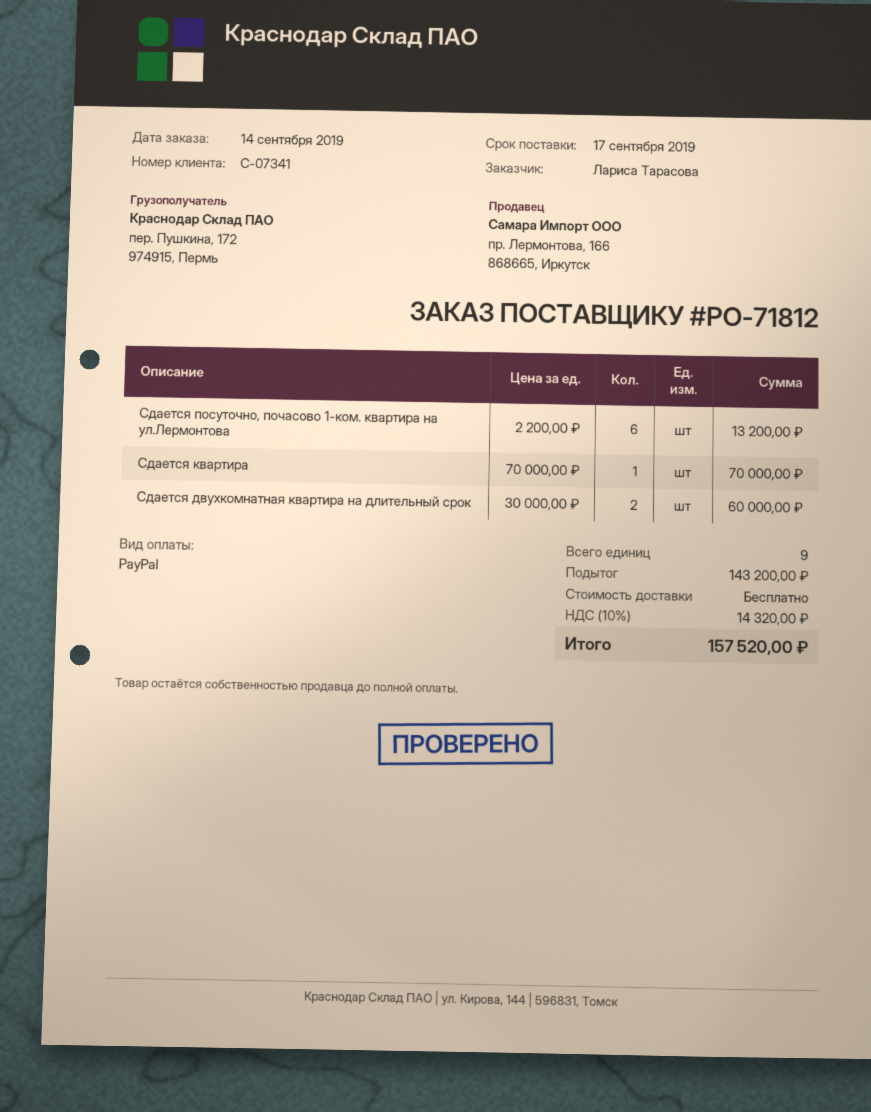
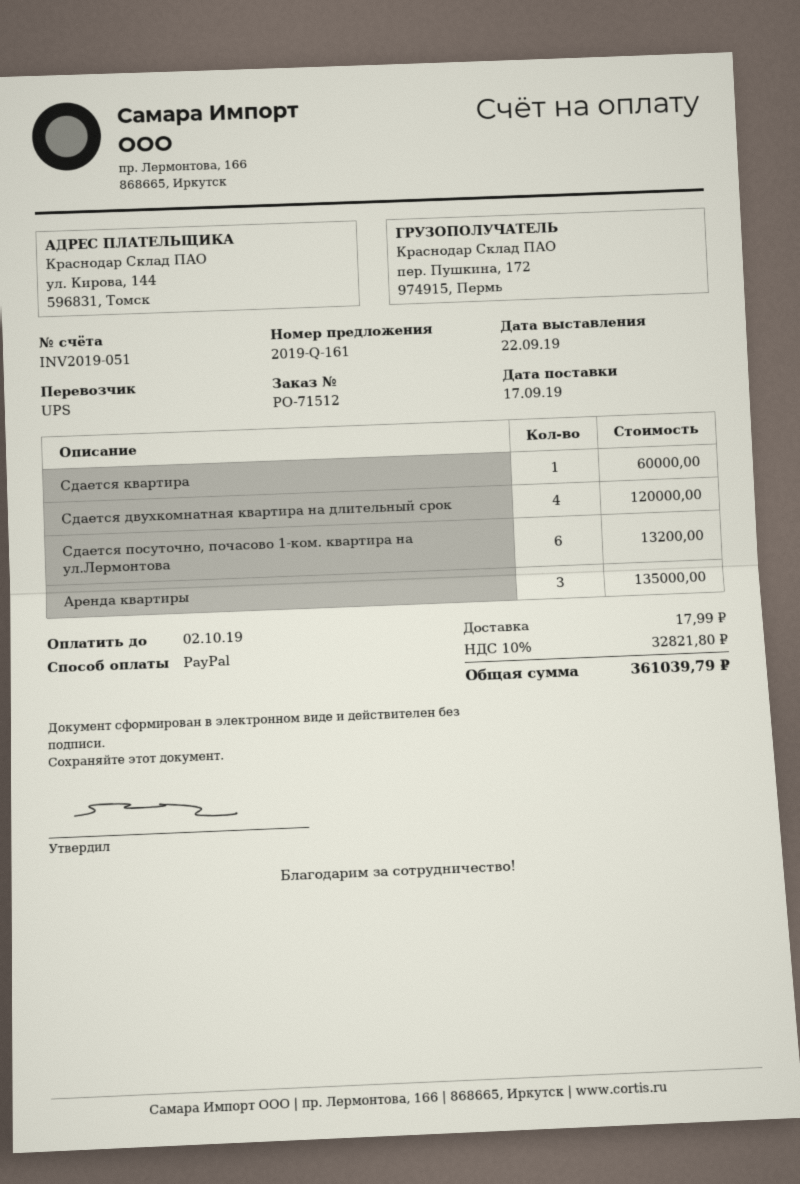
order number: PO-71812 -> PO-71512
Сдается квартира: 1 for 70000.00 -> 1 for 60000.00
Сдается двухкомнатная квартира на длительный срок: 2 for 60000.00 -> 4 for 120000.00
Аренда квартиры: none -> 3 for 135000.00
shipping: 0.00 -> 17.99
tax: 10% = 14320.00 -> 10% = 32821.80
total: 157520.00 -> 361039.79

